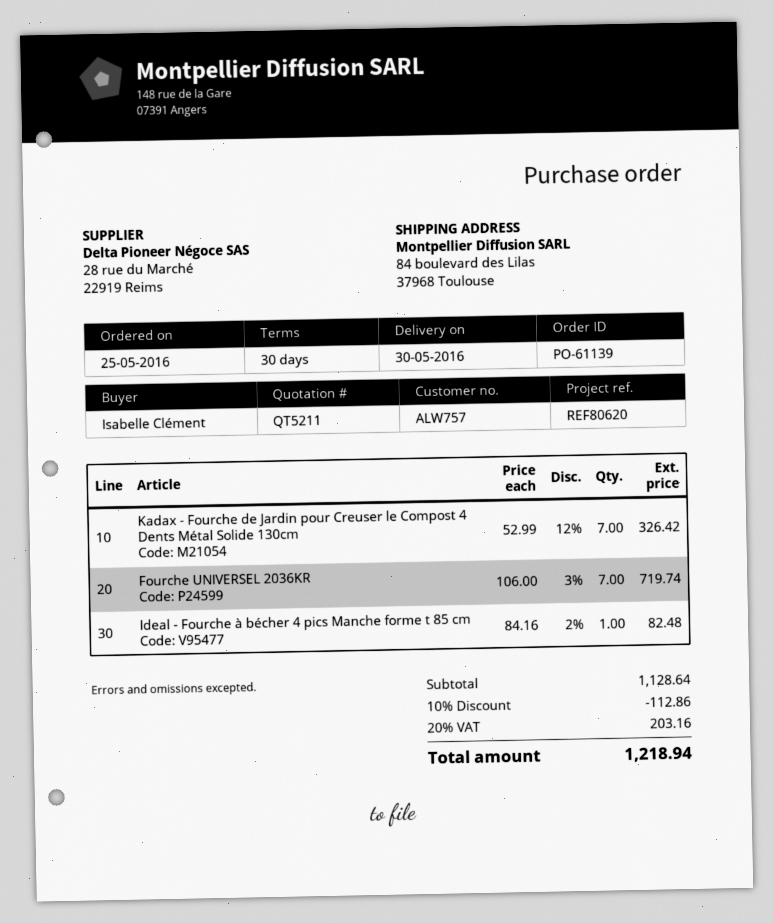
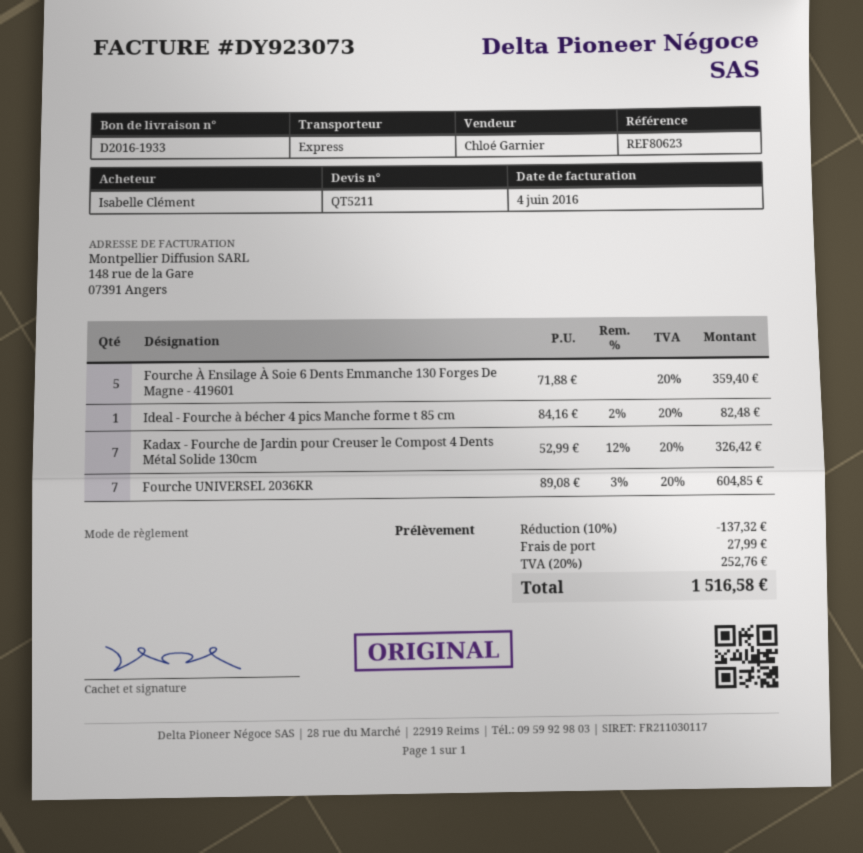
reference: REF80620 -> REF80623
Fourche UNIVERSEL 2036KR: 7 x 106.00 - 3% = 719.74 -> 7 x 89.08 - 3% = 604.85
Fourche À Ensilage À Soie 6 Dents Emmanche 130 Forges De Magne - 419601: none -> 5 x 71.88 = 359.40
discount: 10% = 112.86 -> 10% = 137.32
shipping: none -> 27.99
tax: 20% = 203.16 -> 20% = 252.76
total: 1218.94 -> 1516.58

